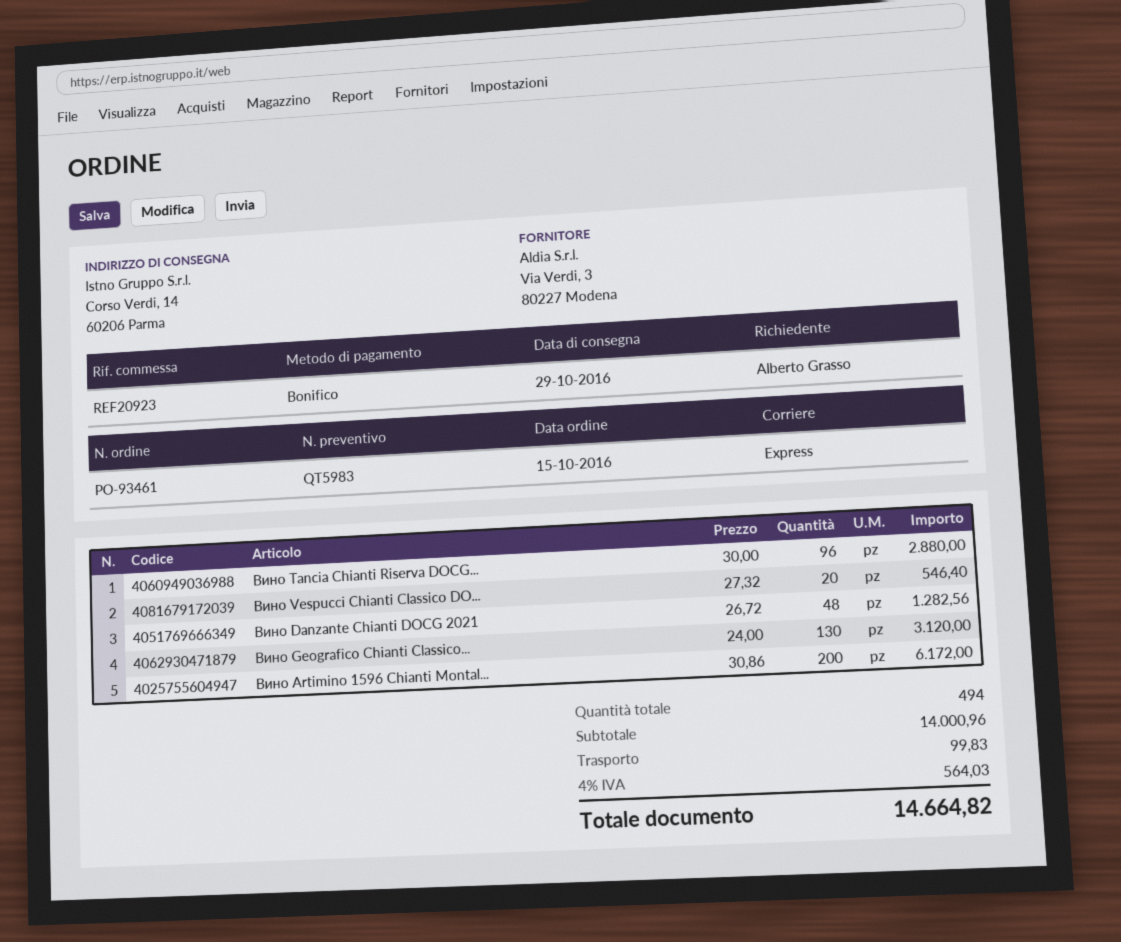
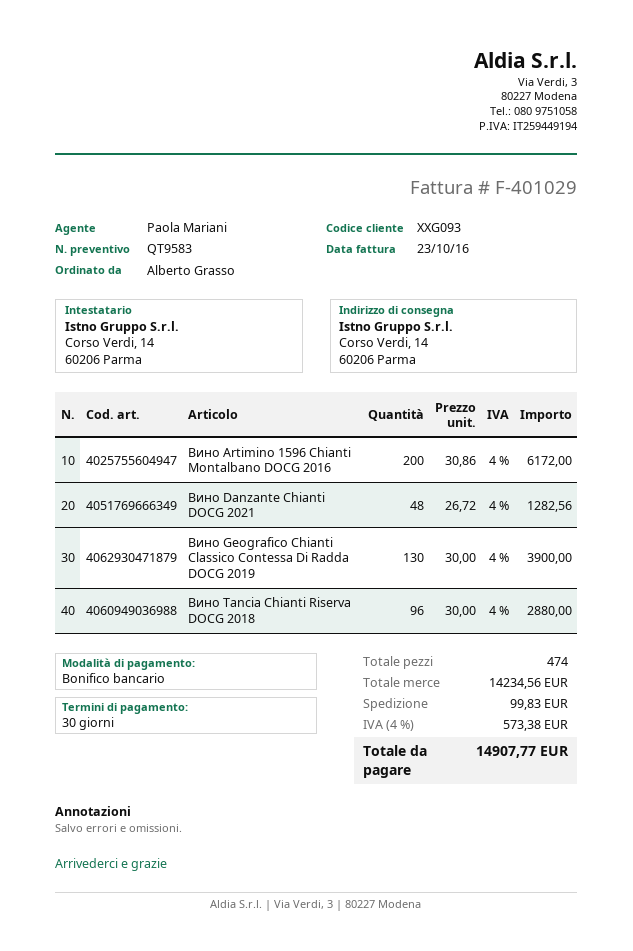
quote number: QT5983 -> QT9583
Вино Vespucci Chianti Classico DO...: 20 x 27.32 = 546.40 -> none
Вино Geografico Chianti Classico...: 130 x 24.00 = 3120.00 -> 130 x 30.00 = 3900.00
total quantity: 494 -> 474
subtotal: 14000.96 -> 14234.56
tax: 4% = 564.03 -> 4% = 573.38
total: 14664.82 -> 14907.77

